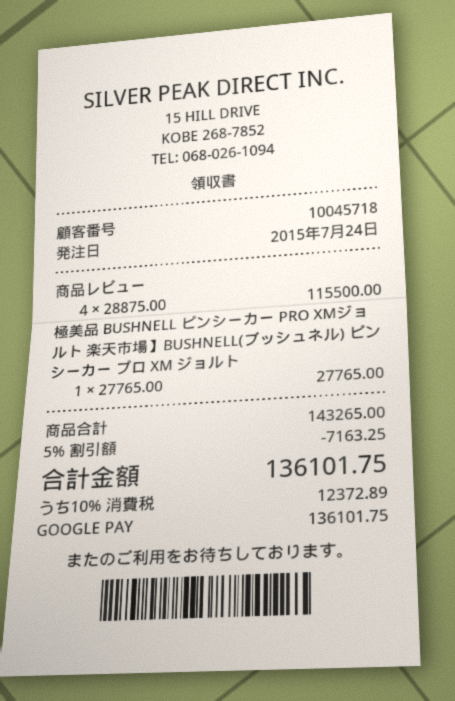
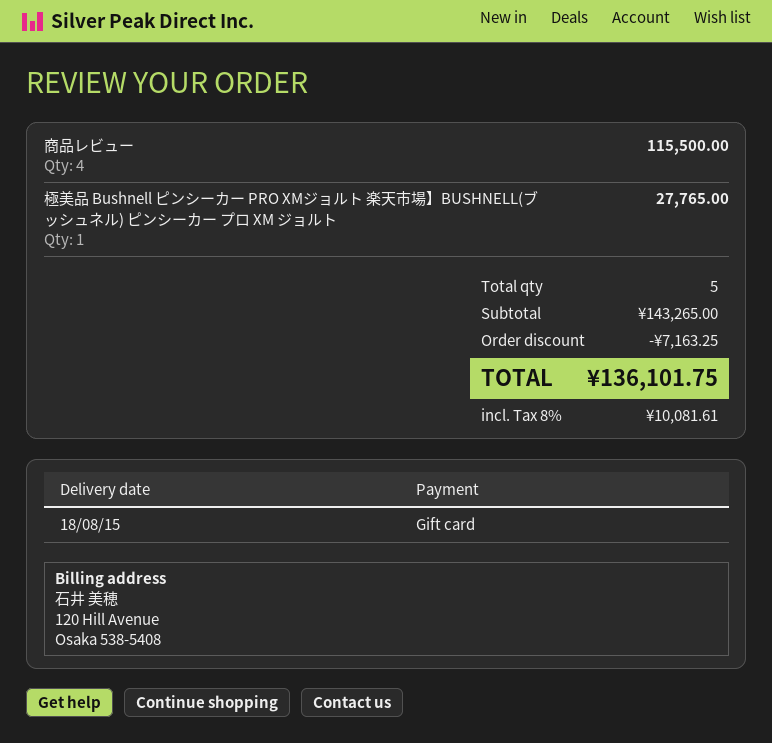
payment method: Google Pay -> gift card
tax: 10% = 12372.89 -> 8% = 10081.61

